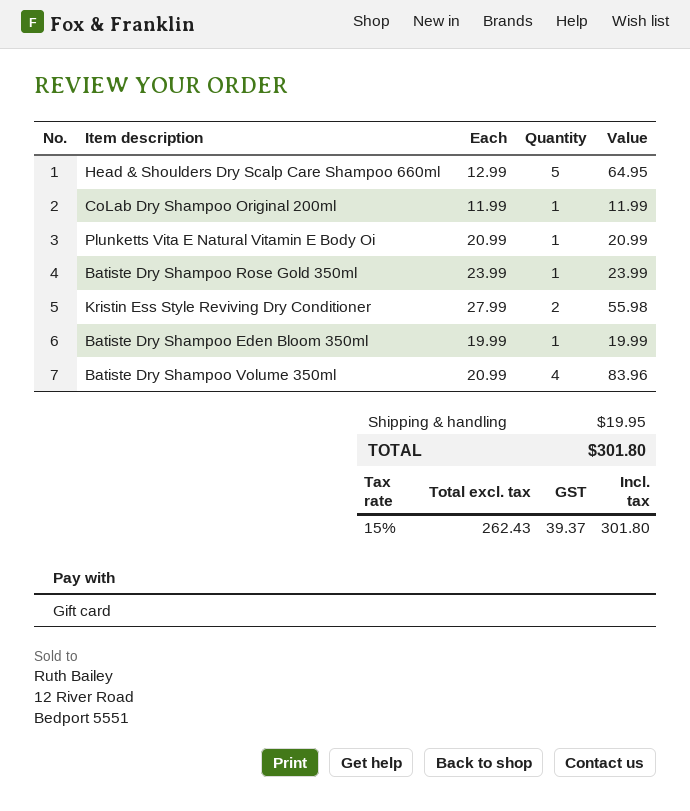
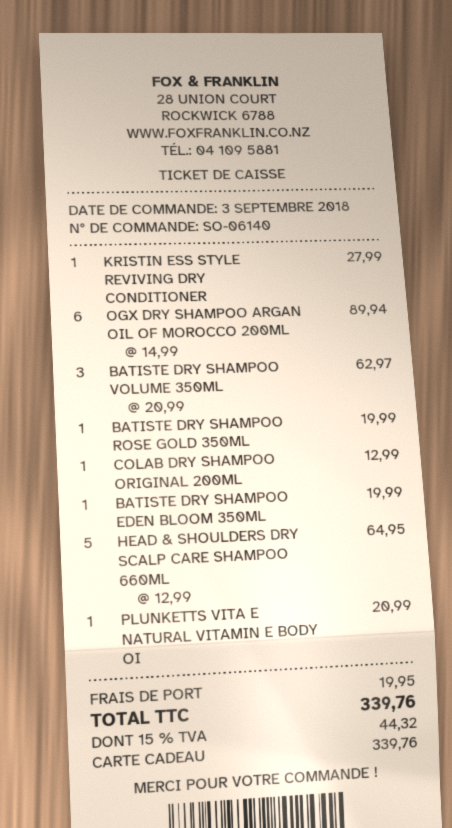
CoLab Dry Shampoo Original 200ml: 1 x 11.99 = 11.99 -> 1 x 12.99 = 12.99
Batiste Dry Shampoo Rose Gold 350ml: 1 x 23.99 = 23.99 -> 1 x 19.99 = 19.99
Kristin Ess Style Reviving Dry Conditioner: 2 x 27.99 = 55.98 -> 1 x 27.99 = 27.99
Batiste Dry Shampoo Volume 350ml: 4 x 20.99 = 83.96 -> 3 x 20.99 = 62.97
OGX DRY SHAMPOO ARGAN OIL OF MOROCCO 200ML: none -> 6 x 14.99 = 89.94
tax: 15% = 39.37 -> 15% = 44.32
total: 301.80 -> 339.76

